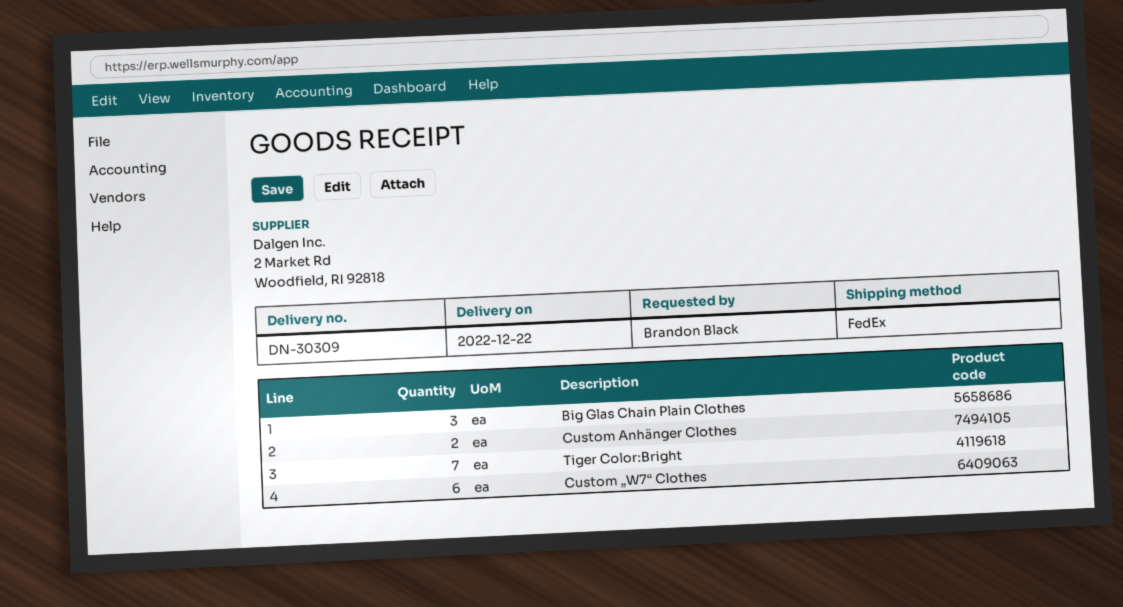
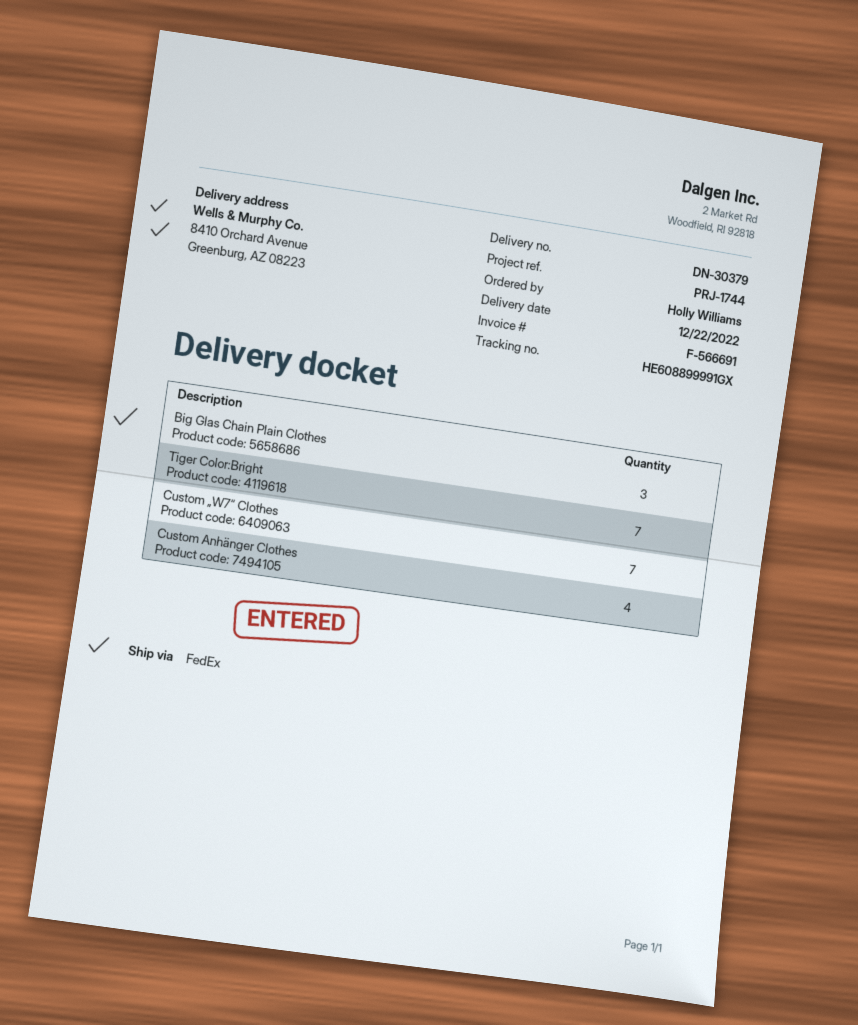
delivery note number: DN-30309 -> DN-30379
ordered by: Brandon Black -> Holly Williams
Custom Anhänger Clothes: 2 -> 4
Custom „W7“ Clothes: 6 -> 7

